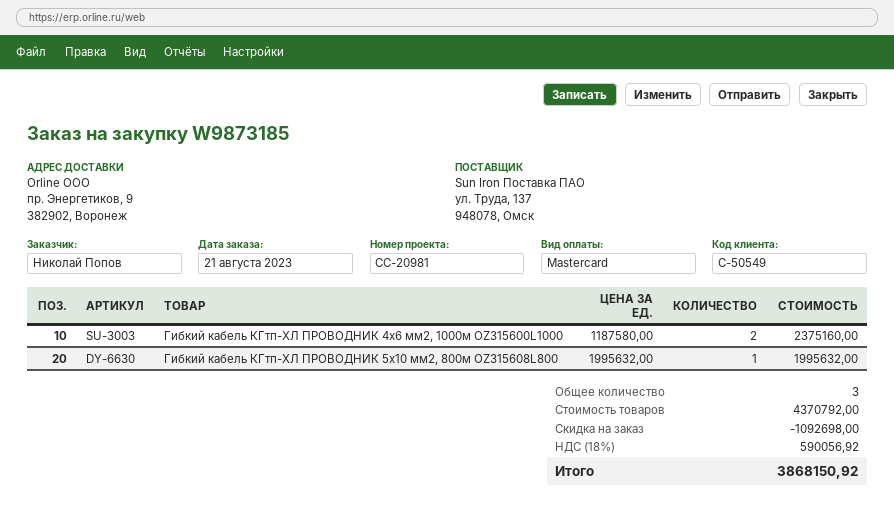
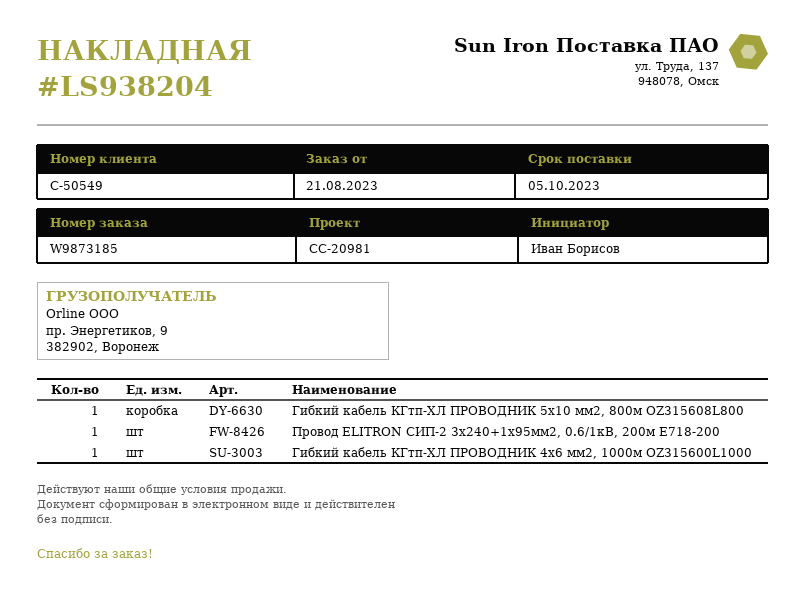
ordered by: Николай Попов -> Иван Борисов
Гибкий кабель КГтп-ХЛ ПРОВОДНИК 4x6 мм2, 1000м OZ315600L1000: 2 -> 1
Провод ELITRON СИП-2 3х240+1х95мм2, 0.6/1кВ, 200м E718-200: none -> 1

